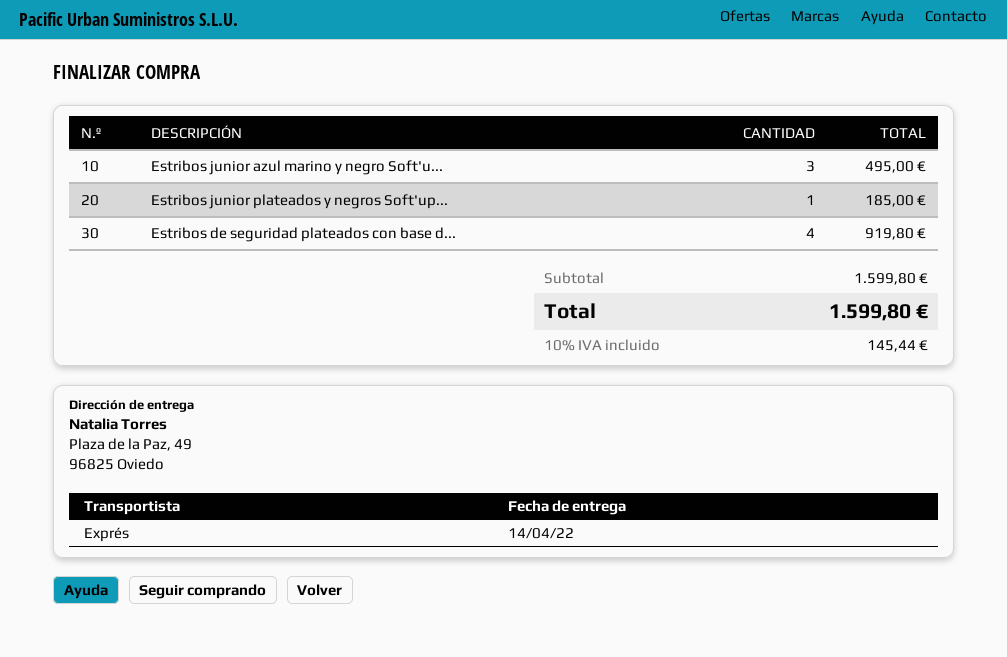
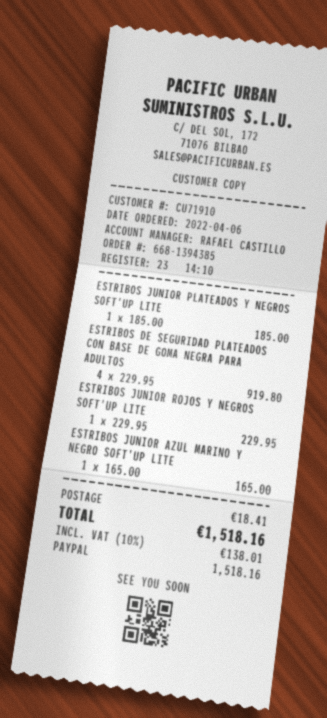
Estribos junior azul marino y negro Soft'u...: 3 for 495.00 -> 1 for 165.00
ESTRIBOS JUNIOR ROJOS Y NEGROS SOFT'UP LITE: none -> 1 for 229.95
shipping: none -> 18.41
tax: 10% = 145.44 -> 10% = 138.01
total: 1599.80 -> 1518.16

